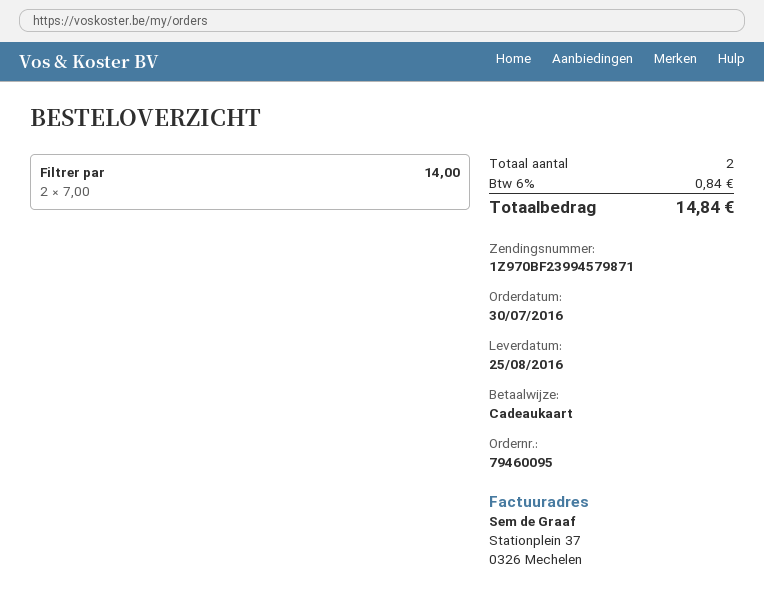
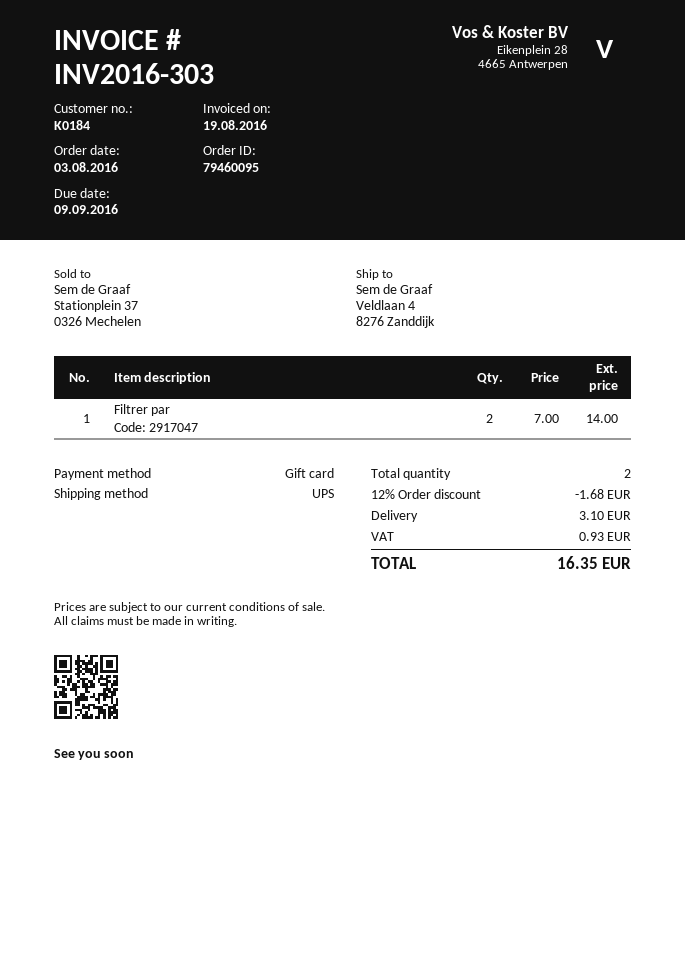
order date: 2016-07-30 -> 2016-08-03
discount: none -> 12% = 1.68
shipping: none -> 3.10
tax: 0.84 -> 0.93
total: 14.84 -> 16.35

